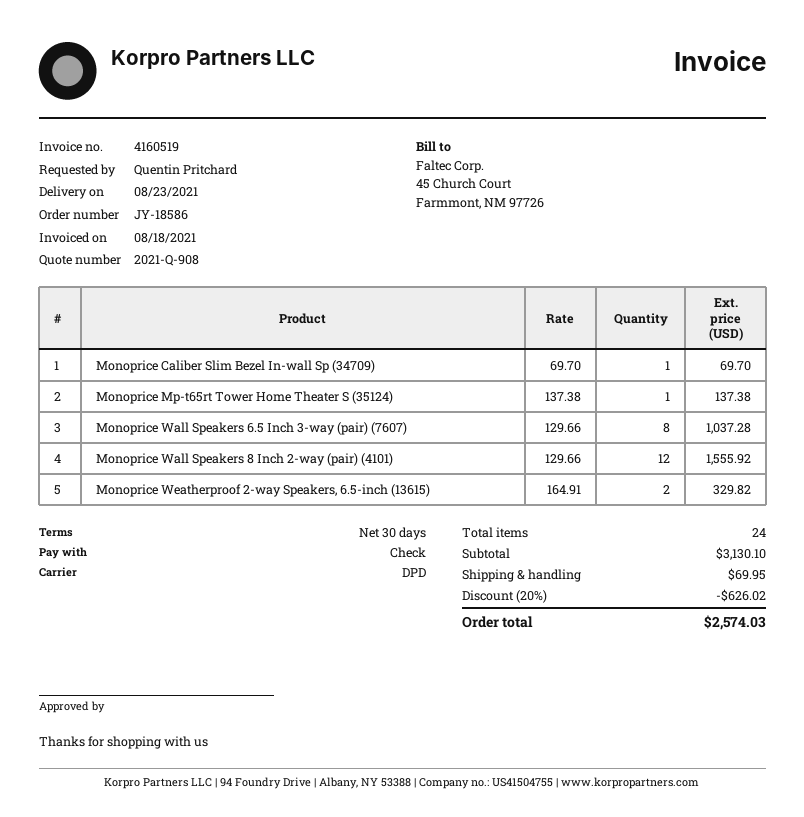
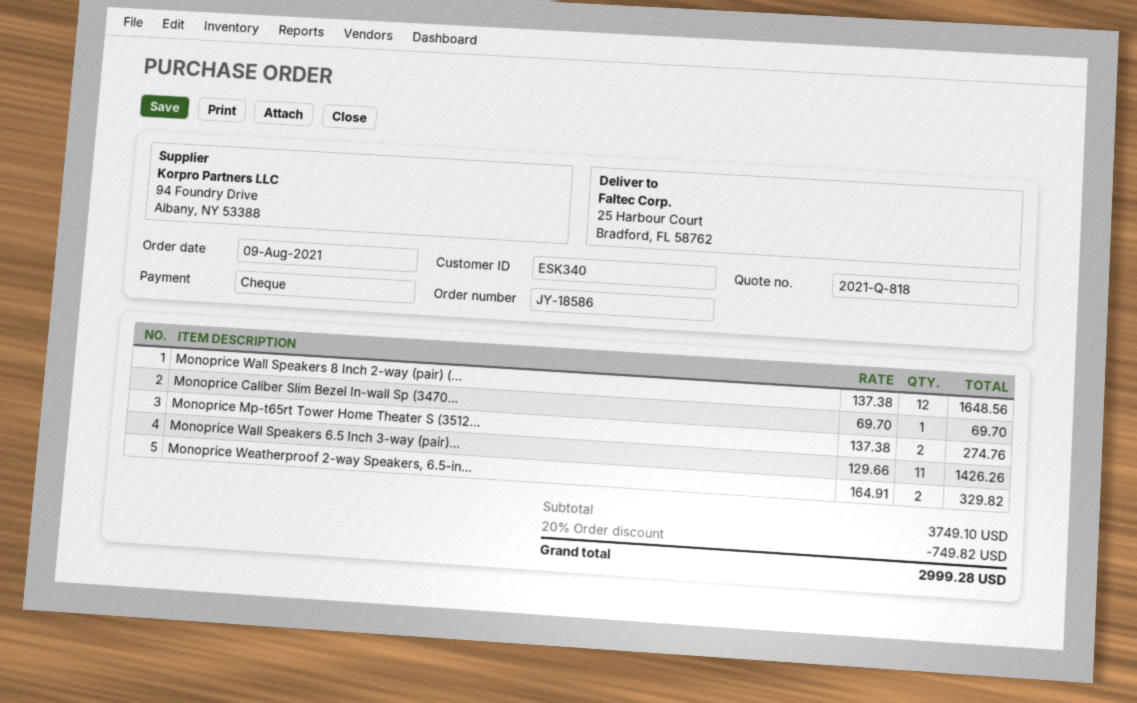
quote number: 2021-Q-908 -> 2021-Q-818
Monoprice Mp-t65rt Tower Home Theater S (35124): 1 x 137.38 = 137.38 -> 2 x 137.38 = 274.76
Monoprice Wall Speakers 6.5 Inch 3-way (pair) (7607): 8 x 129.66 = 1037.28 -> 11 x 129.66 = 1426.26
Monoprice Wall Speakers 8 Inch 2-way (pair) (4101): 12 x 129.66 = 1555.92 -> 12 x 137.38 = 1648.56
subtotal: 3130.10 -> 3749.10
discount: 20% = 626.02 -> 20% = 749.82
shipping: 69.95 -> none
total: 2574.03 -> 2999.28

